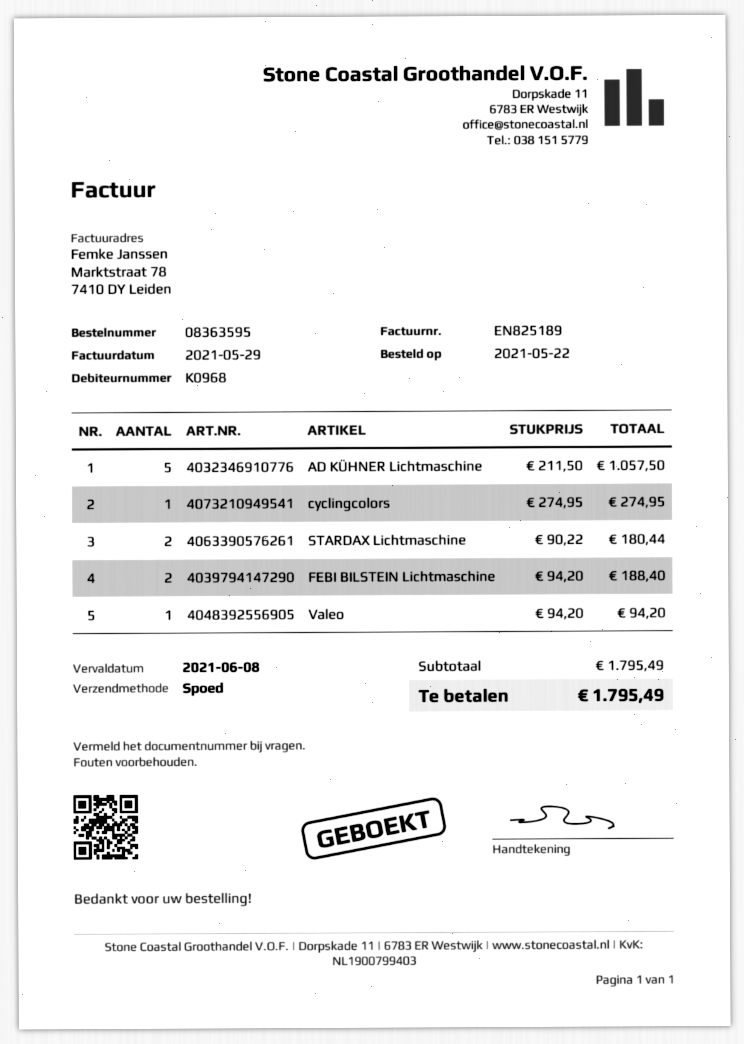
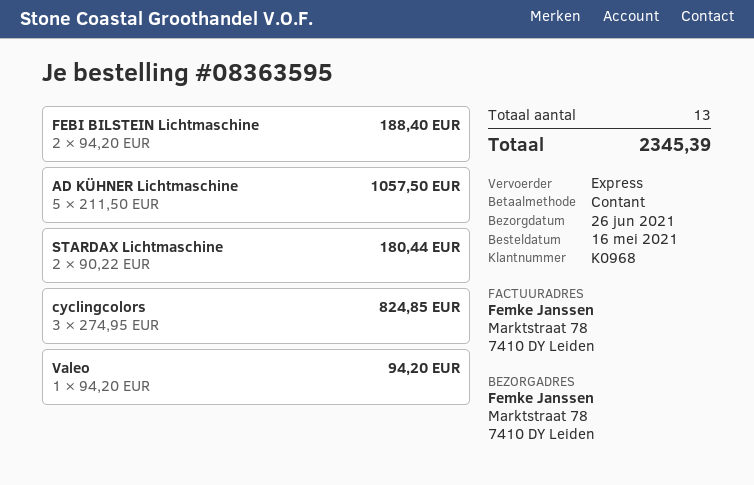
order date: 2021-05-22 -> 2021-05-16
cyclingcolors: 1 x 274.95 = 274.95 -> 3 x 274.95 = 824.85
total: 1795.49 -> 2345.39

